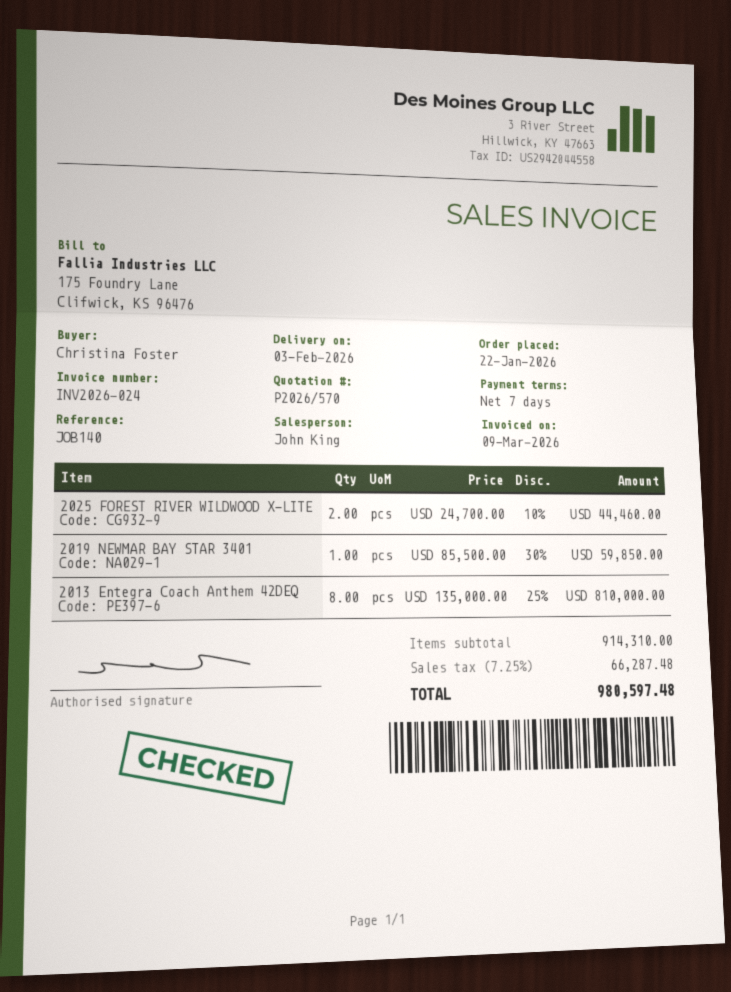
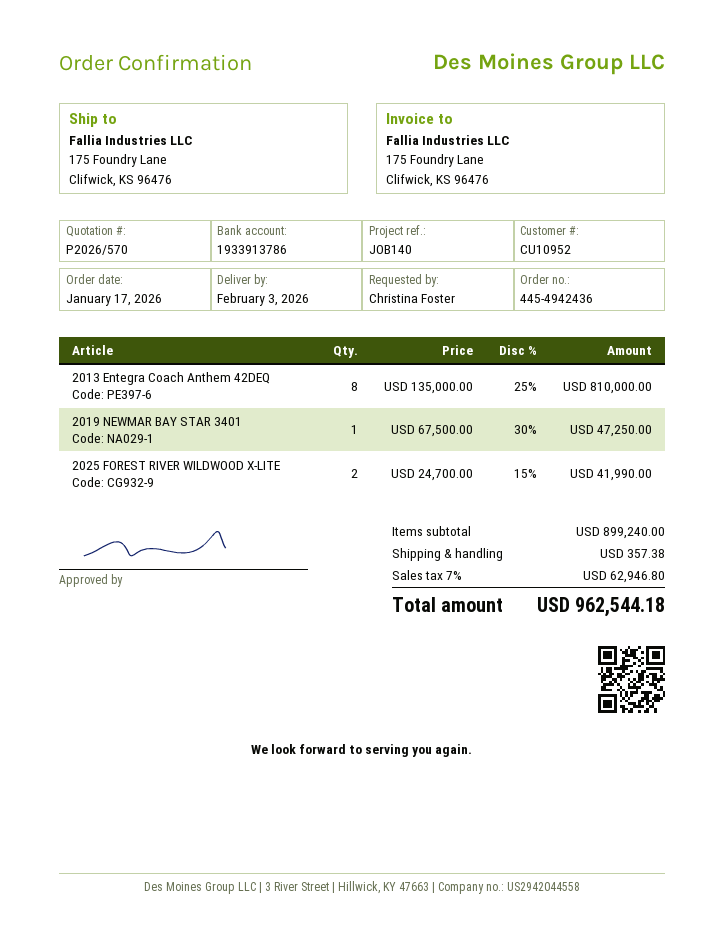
order date: 2026-01-22 -> 2026-01-17
2025 FOREST RIVER WILDWOOD X-LITE: 2 x 24700.00 - 10% = 44460.00 -> 2 x 24700.00 - 15% = 41990.00
2019 NEWMAR BAY STAR 3401: 1 x 85500.00 - 30% = 59850.00 -> 1 x 67500.00 - 30% = 47250.00
subtotal: 914310.00 -> 899240.00
shipping: none -> 357.38
tax: 7.25% = 66287.48 -> 7% = 62946.80
total: 980597.48 -> 962544.18

